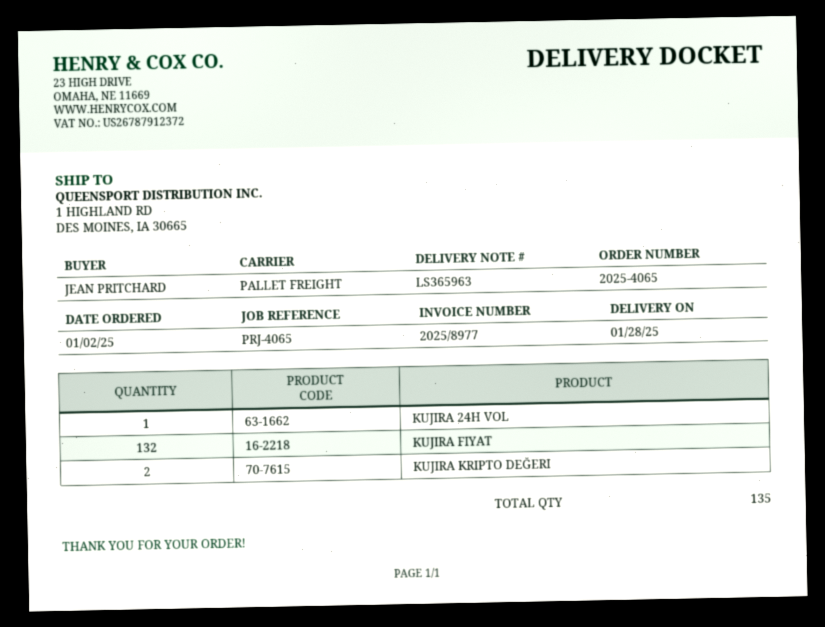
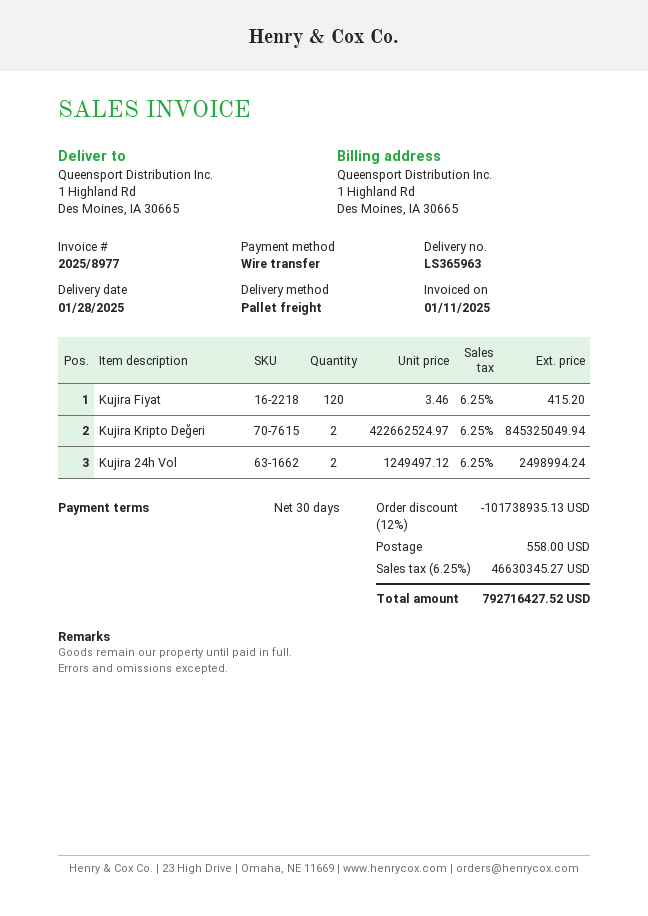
KUJIRA 24H VOL: 1 -> 2
KUJIRA FIYAT: 132 -> 120

